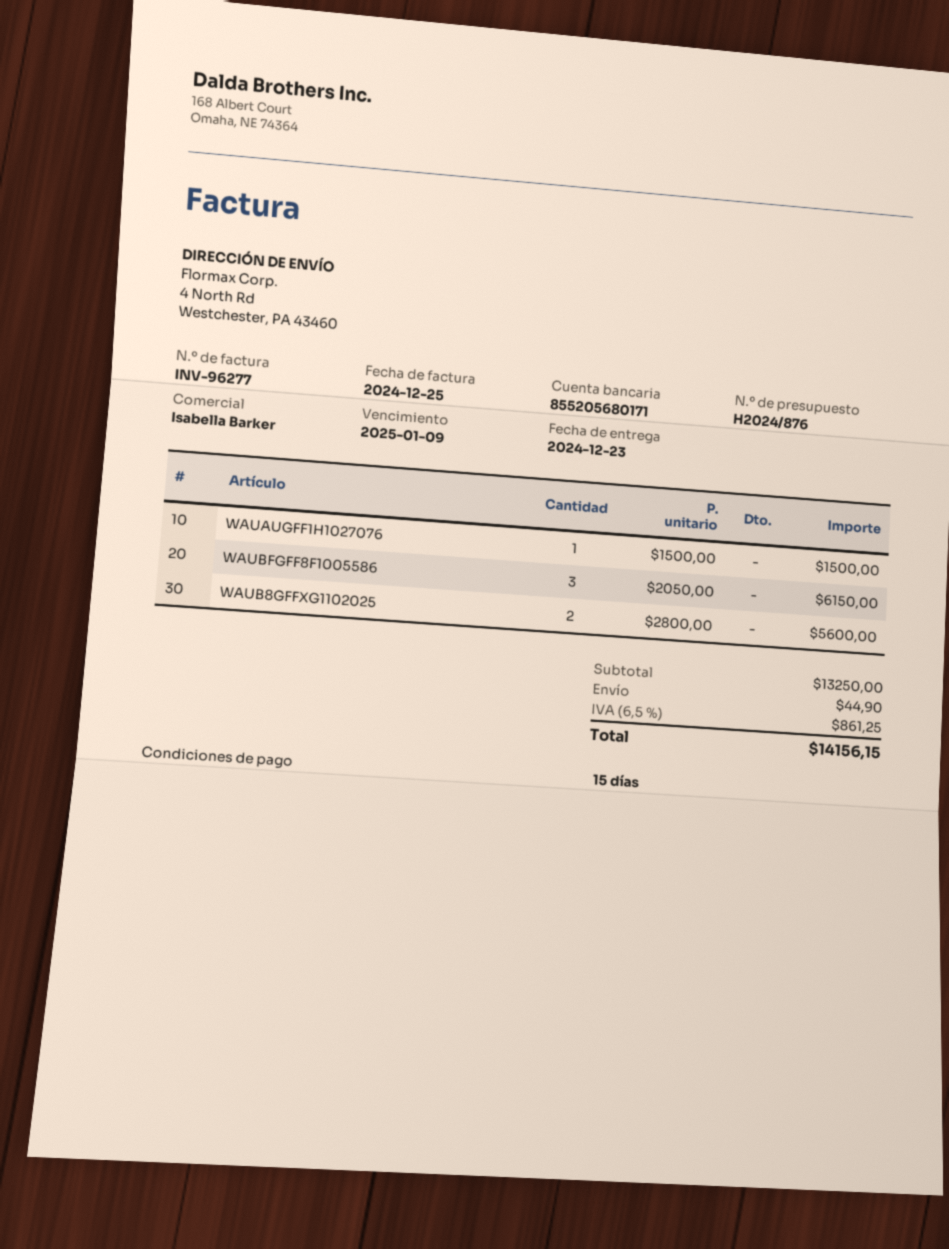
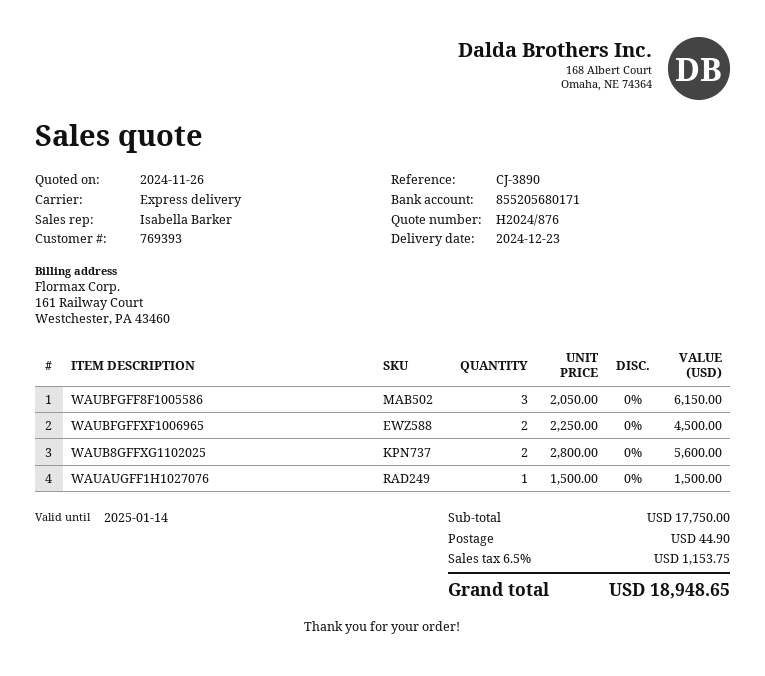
WAUBFGFFXF1006965: none -> 2 x 2250.00 = 4500.00
subtotal: 13250.00 -> 17750.00
tax: 6.5% = 861.25 -> 6.5% = 1153.75
total: 14156.15 -> 18948.65

